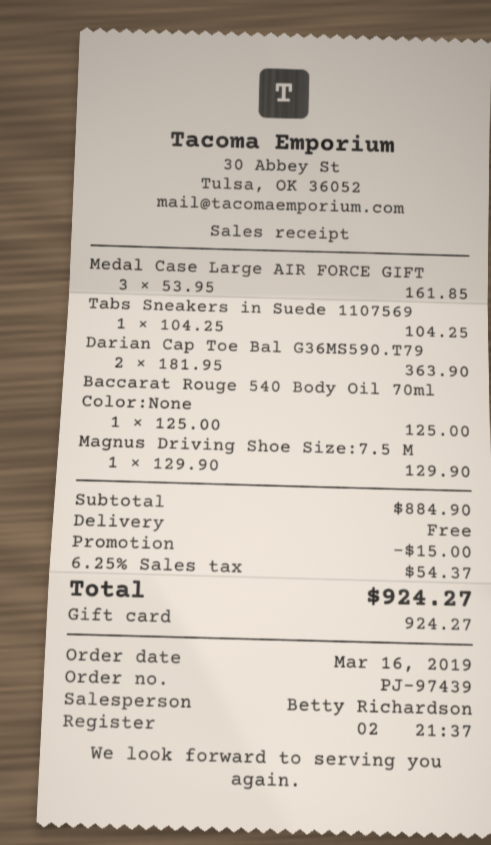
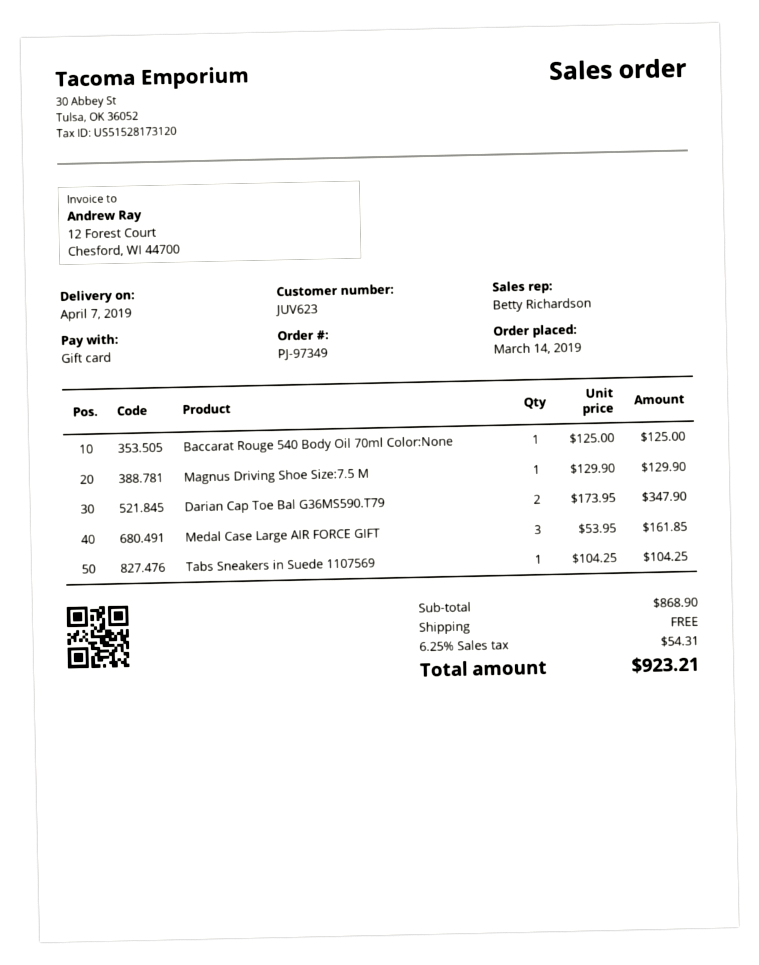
order number: PJ-97439 -> PJ-97349
order date: 2019-03-16 -> 2019-03-14
Darian Cap Toe Bal G36MS590.T79: 2 x 181.95 = 363.90 -> 2 x 173.95 = 347.90
subtotal: 884.90 -> 868.90
discount: 15.00 -> none
tax: 6.25% = 54.37 -> 6.25% = 54.31
total: 924.27 -> 923.21

